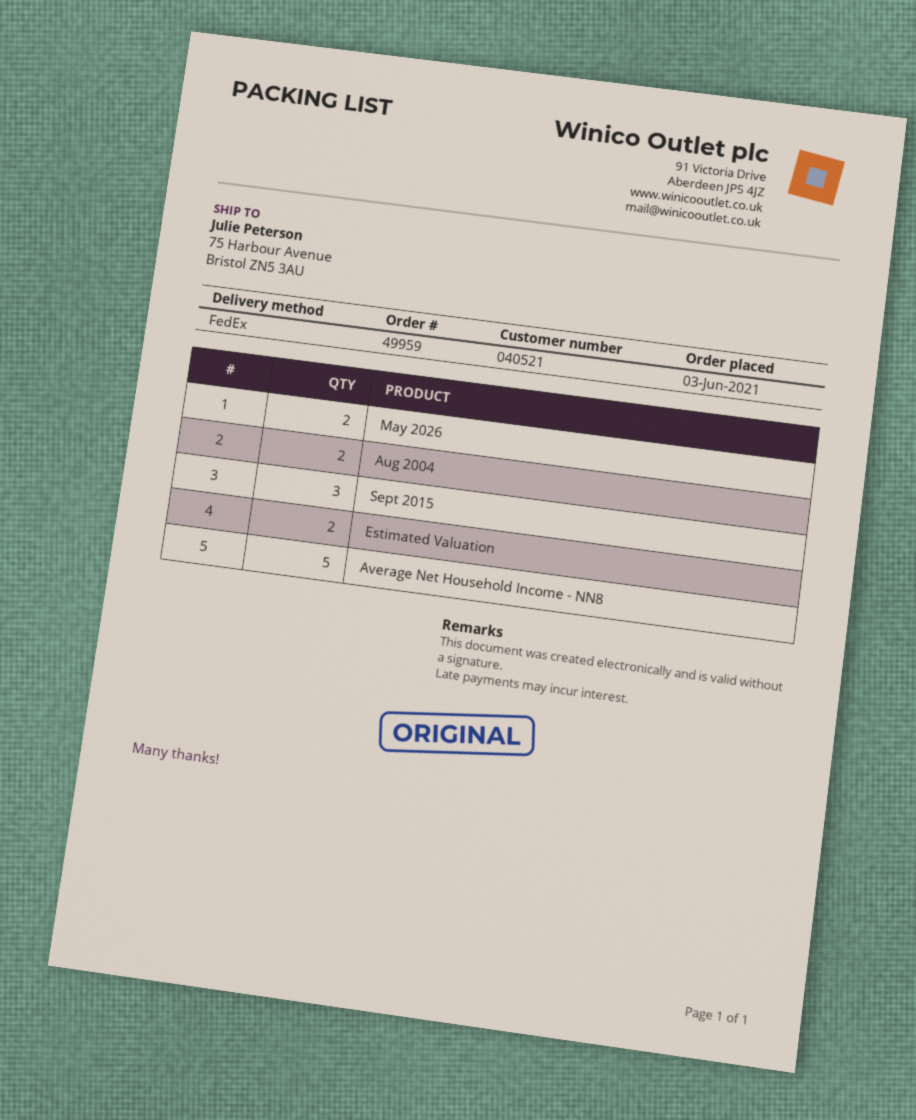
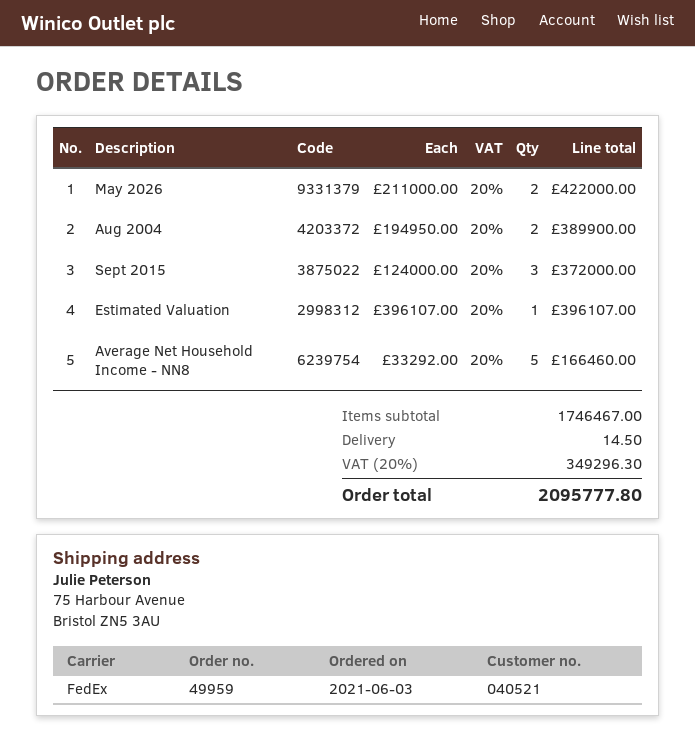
Estimated Valuation: 2 -> 1

